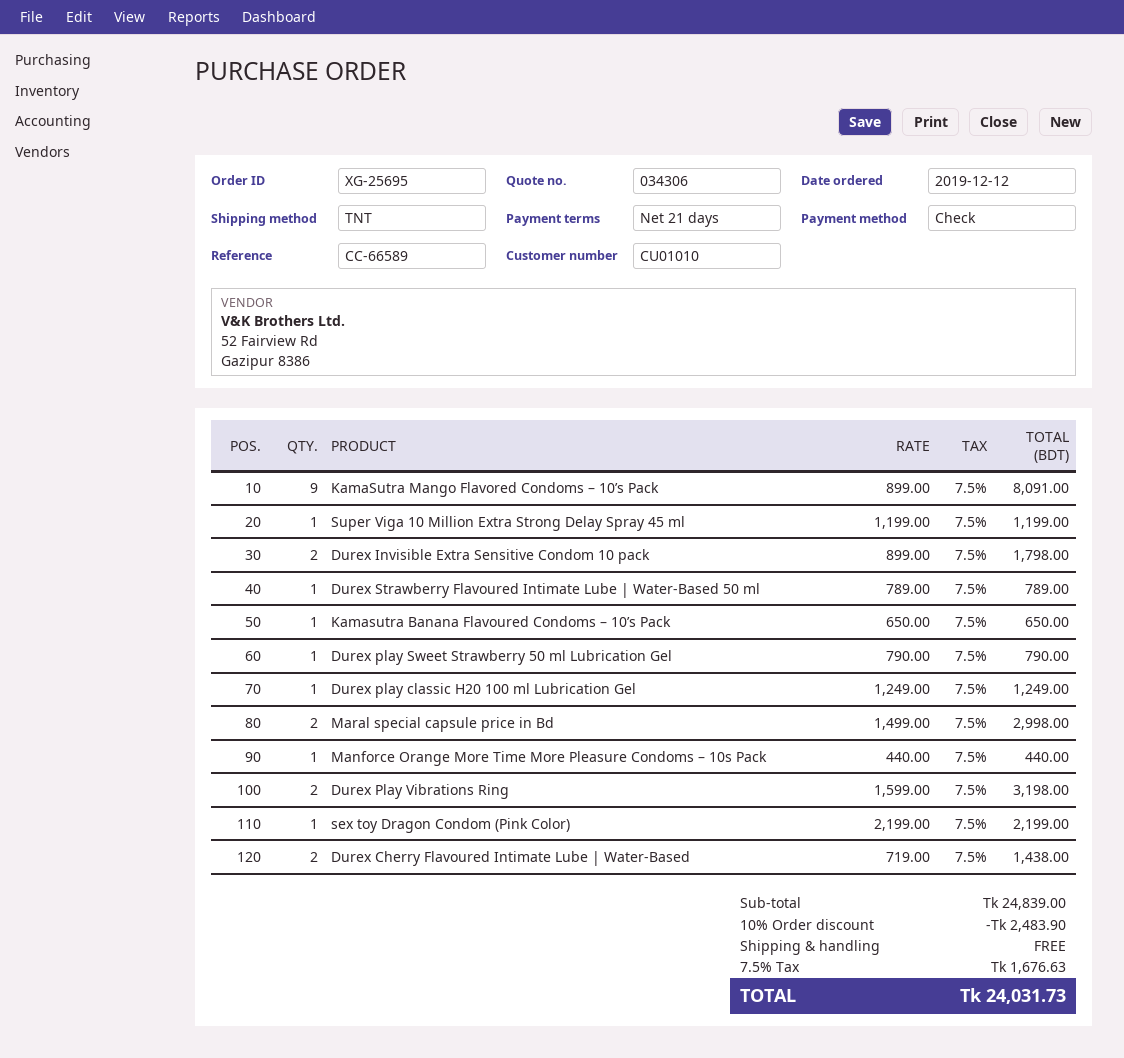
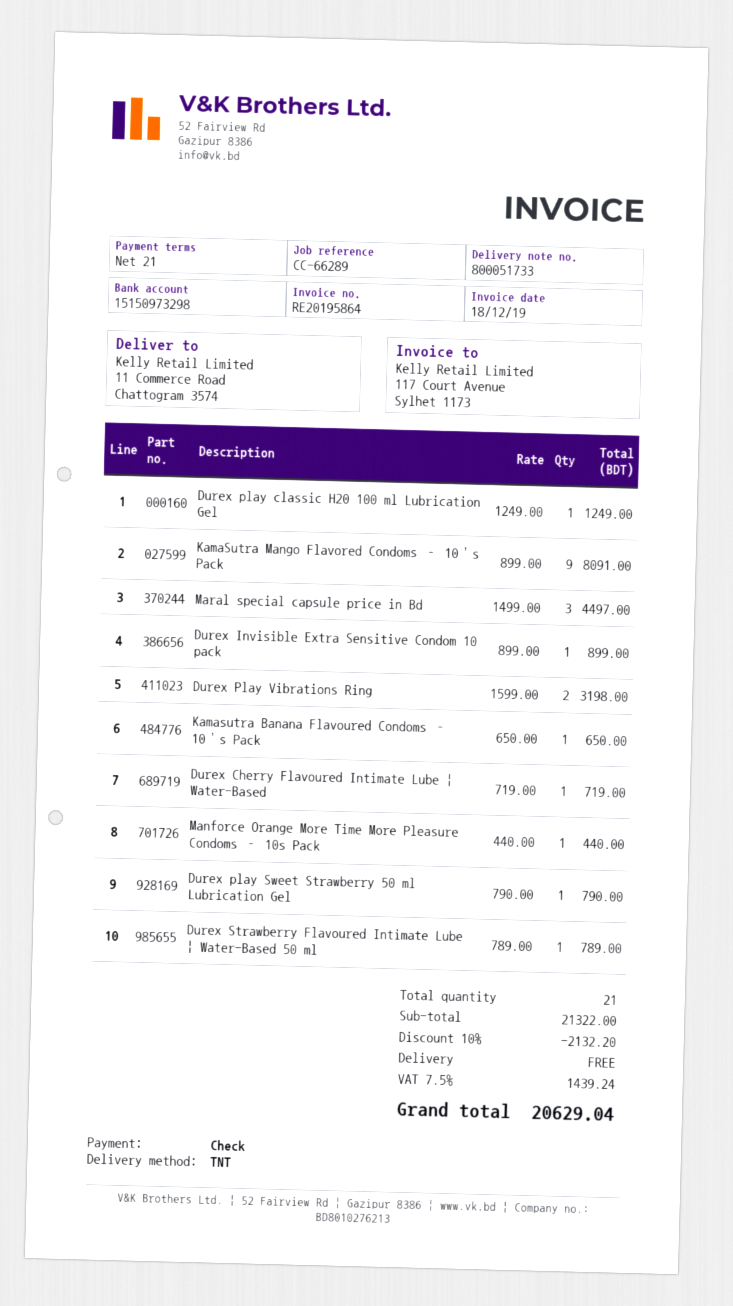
reference: CC-66589 -> CC-66289
Super Viga 10 Million Extra Strong Delay Spray 45 ml: 1 x 1199.00 = 1199.00 -> none
Durex Invisible Extra Sensitive Condom 10 pack: 2 x 899.00 = 1798.00 -> 1 x 899.00 = 899.00
Maral special capsule price in Bd: 2 x 1499.00 = 2998.00 -> 3 x 1499.00 = 4497.00
sex toy Dragon Condom (Pink Color): 1 x 2199.00 = 2199.00 -> none
Durex Cherry Flavoured Intimate Lube | Water-Based: 2 x 719.00 = 1438.00 -> 1 x 719.00 = 719.00
subtotal: 24839.00 -> 21322.00
discount: 10% = 2483.90 -> 10% = 2132.20
tax: 7.5% = 1676.63 -> 7.5% = 1439.24
total: 24031.73 -> 20629.04

